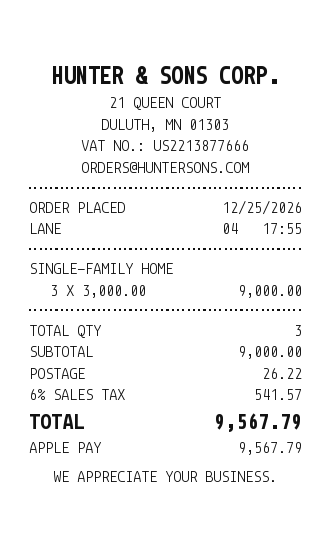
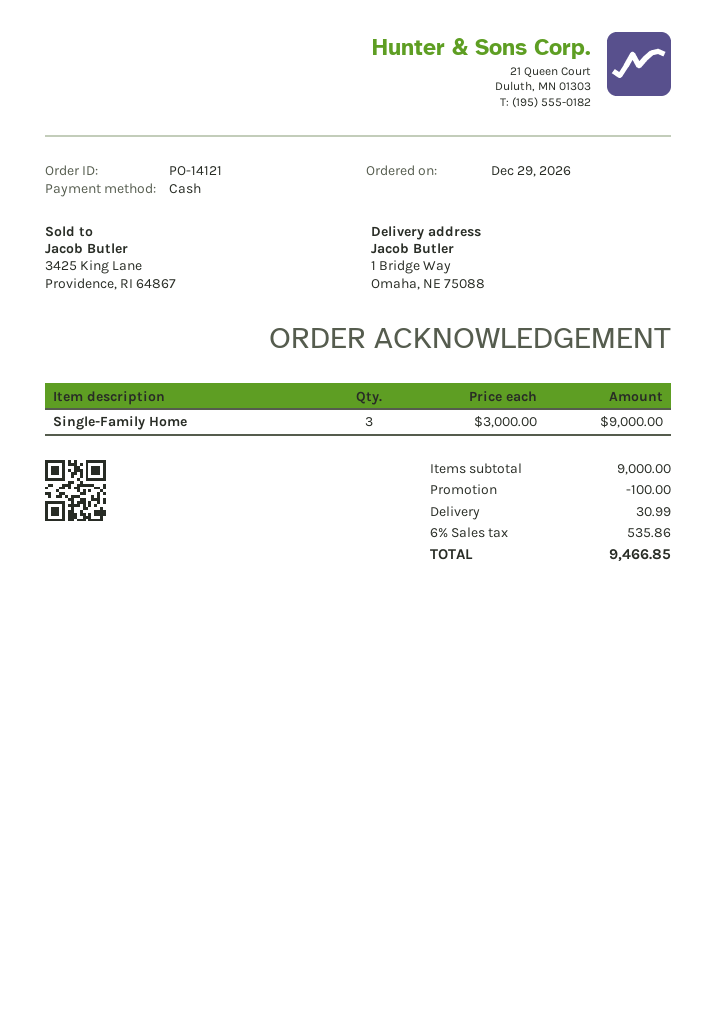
order date: 2026-12-25 -> 2026-12-29
payment method: Apple Pay -> cash
discount: none -> 100.00
shipping: 26.22 -> 30.99
tax: 6% = 541.57 -> 6% = 535.86
total: 9567.79 -> 9466.85

